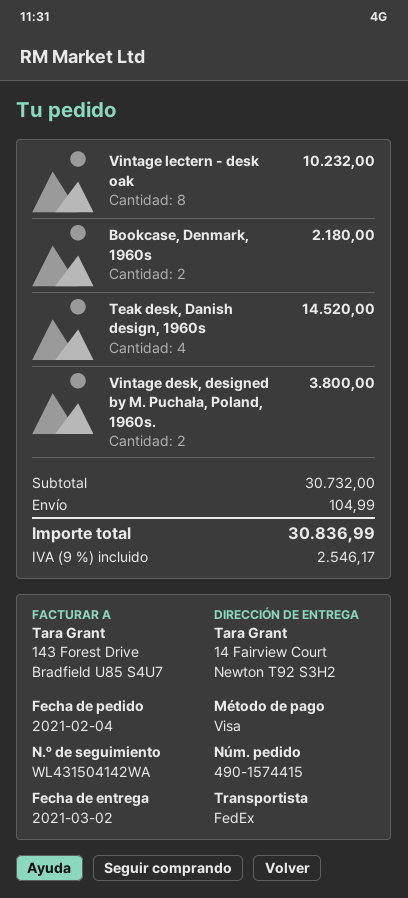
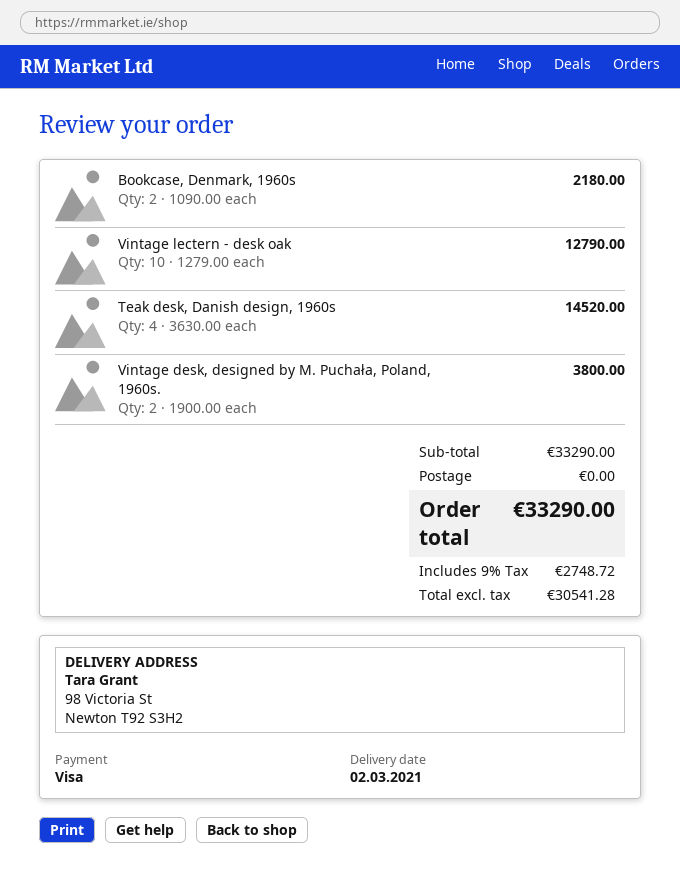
ship to: 14 Fairview Court, Newton T92 S3H2 -> 98 Victoria St, Newton T92 S3H2
Vintage lectern - desk oak: 8 for 10232.00 -> 10 for 12790.00
subtotal: 30732.00 -> 33290.00
shipping: 104.99 -> 0.00
tax: 9% = 2546.17 -> 9% = 2748.72
total: 30836.99 -> 33290.00

